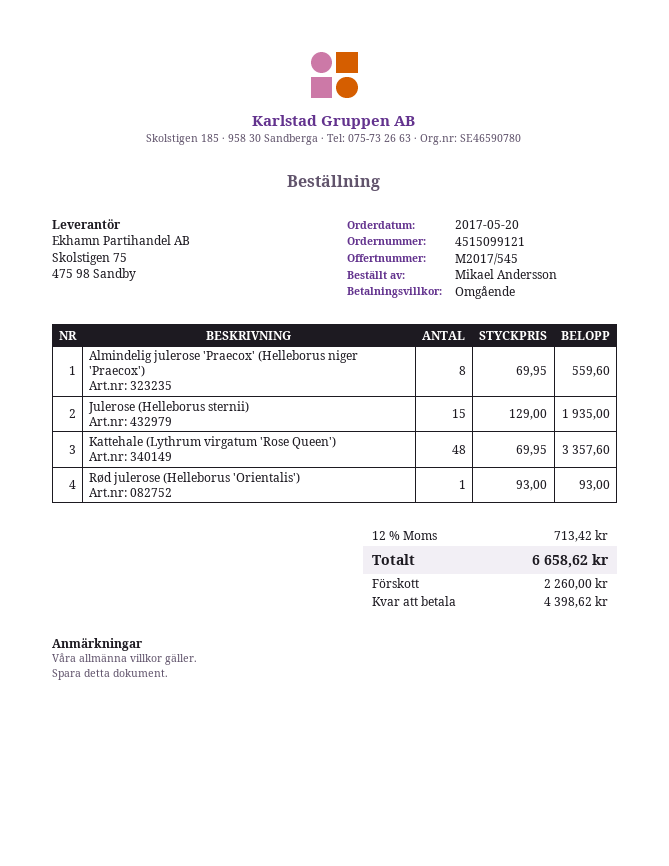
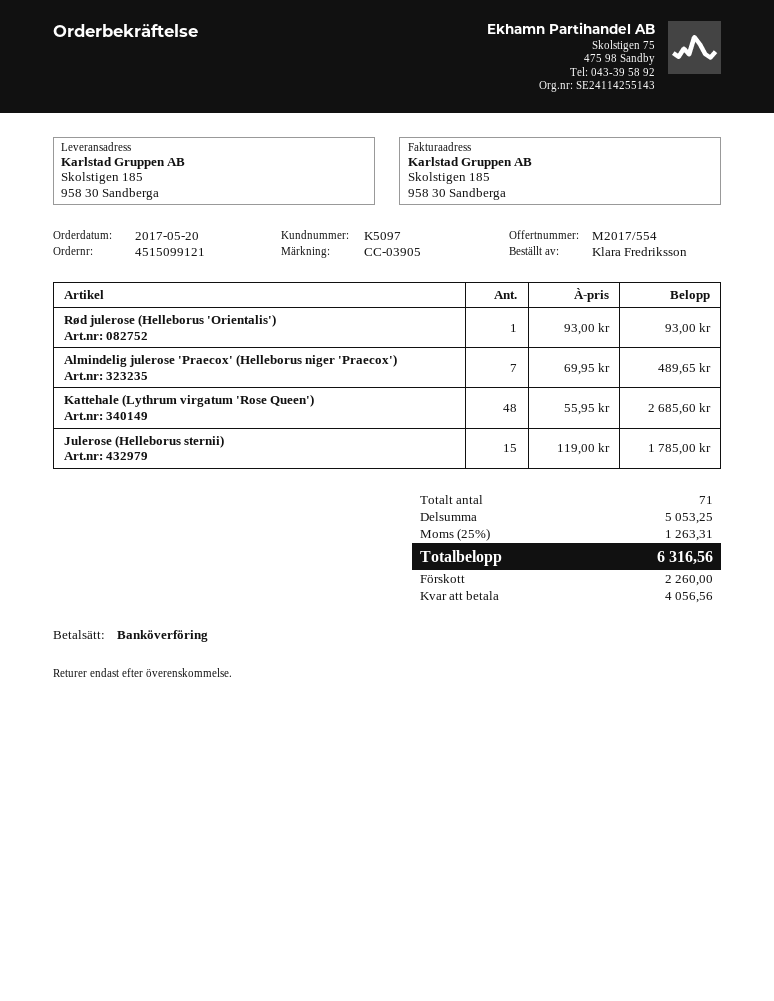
quote number: M2017/545 -> M2017/554
ordered by: Mikael Andersson -> Klara Fredriksson
Almindelig julerose 'Praecox' (Helleborus niger 'Praecox'): 8 x 69.95 = 559.60 -> 7 x 69.95 = 489.65
Julerose (Helleborus sternii): 15 x 129.00 = 1935.00 -> 15 x 119.00 = 1785.00
Kattehale (Lythrum virgatum 'Rose Queen'): 48 x 69.95 = 3357.60 -> 48 x 55.95 = 2685.60
tax: 12% = 713.42 -> 25% = 1263.31
total: 6658.62 -> 6316.56
balance: 4398.62 -> 4056.56

